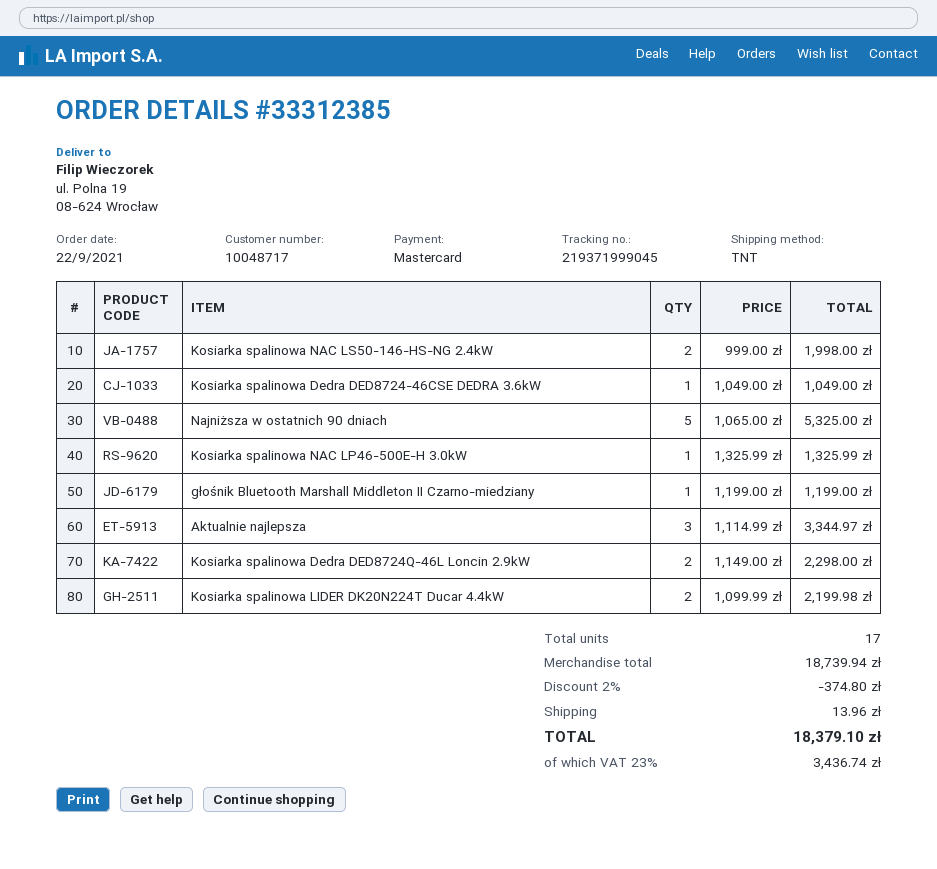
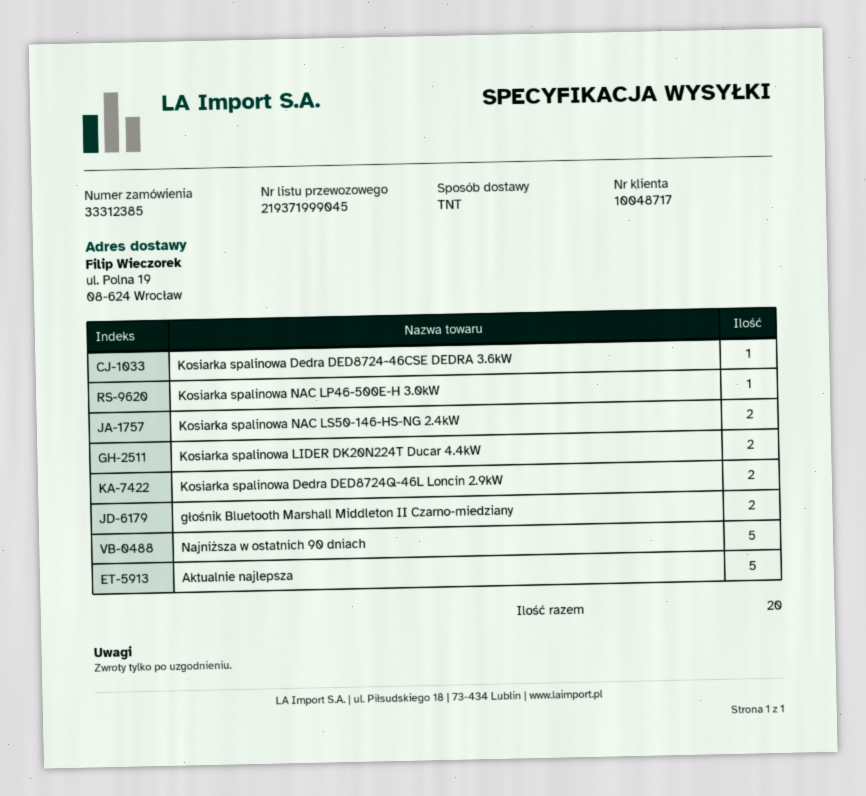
głośnik Bluetooth Marshall Middleton II Czarno-miedziany: 1 -> 2
Aktualnie najlepsza: 3 -> 5
total quantity: 17 -> 20

